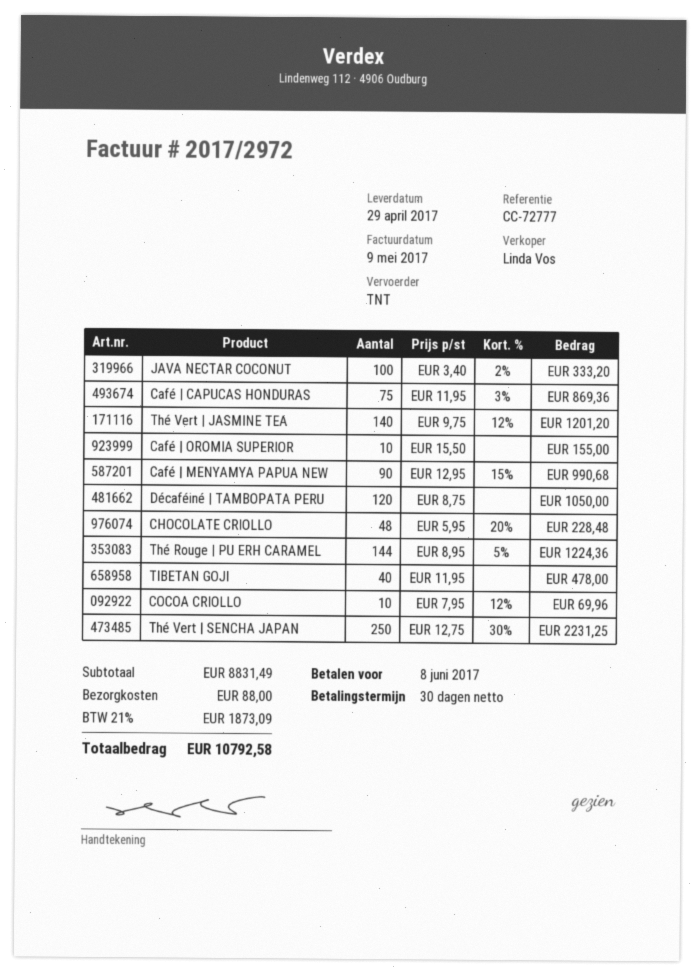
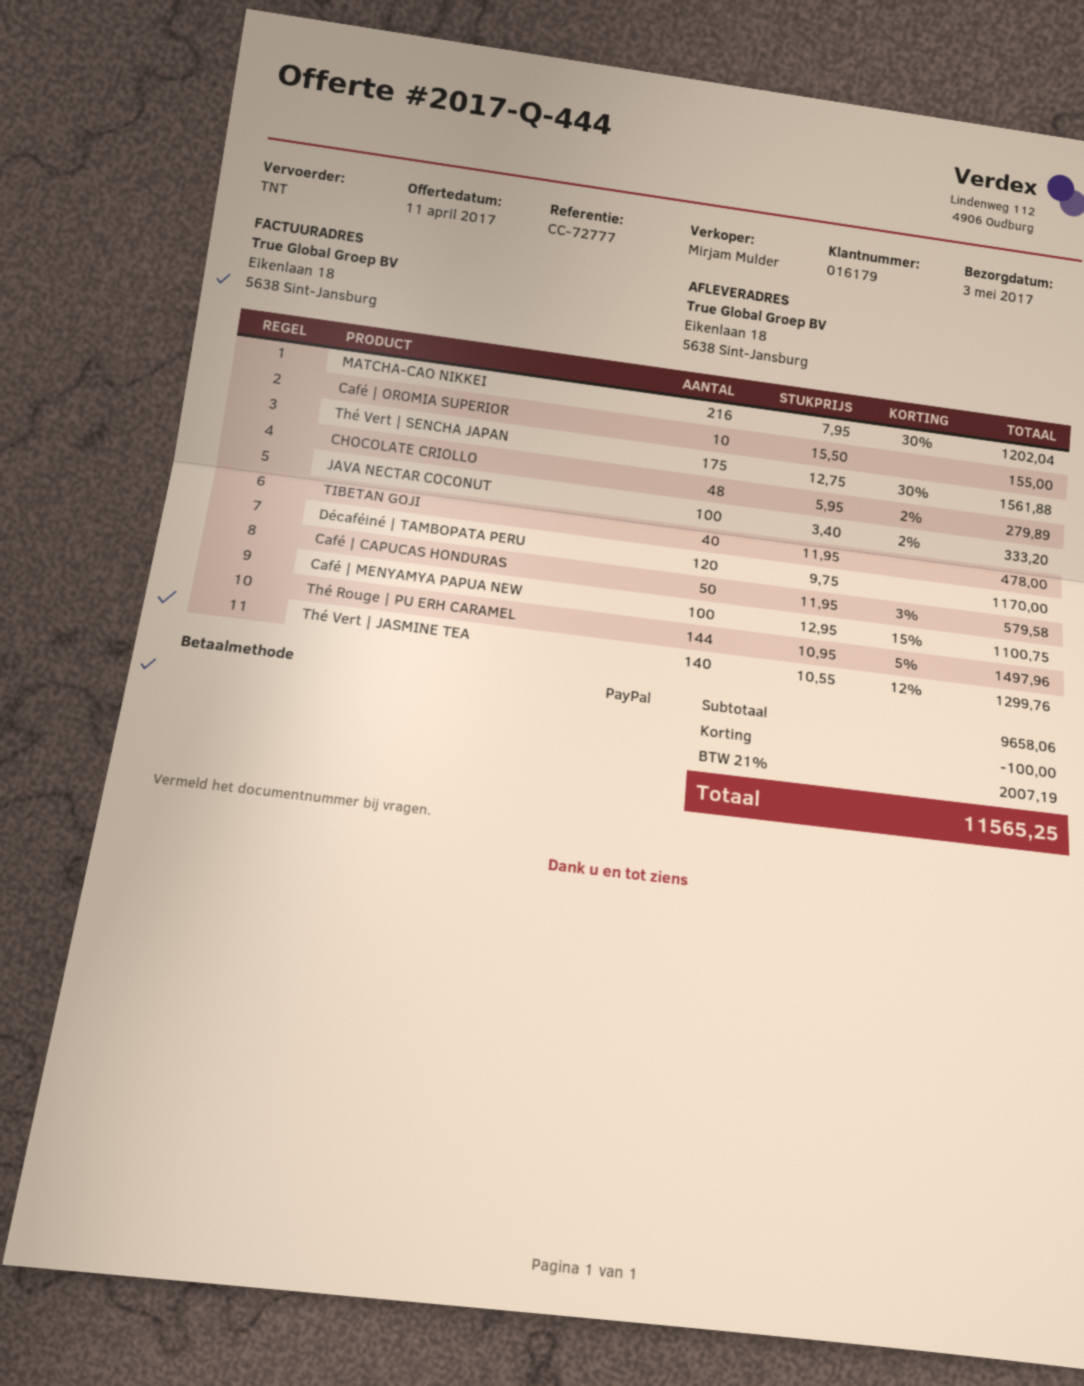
delivery date: 2017-04-29 -> 2017-05-03
sales rep: Linda Vos -> Mirjam Mulder
Café | CAPUCAS HONDURAS: 75 x 11.95 - 3% = 869.36 -> 50 x 11.95 - 3% = 579.58
Thé Vert | JASMINE TEA: 140 x 9.75 - 12% = 1201.20 -> 140 x 10.55 - 12% = 1299.76
Café | MENYAMYA PAPUA NEW: 90 x 12.95 - 15% = 990.68 -> 100 x 12.95 - 15% = 1100.75
Décaféiné | TAMBOPATA PERU: 120 x 8.75 = 1050.00 -> 120 x 9.75 = 1170.00
CHOCOLATE CRIOLLO: 48 x 5.95 - 20% = 228.48 -> 48 x 5.95 - 2% = 279.89
Thé Rouge | PU ERH CARAMEL: 144 x 8.95 - 5% = 1224.36 -> 144 x 10.95 - 5% = 1497.96
COCOA CRIOLLO: 10 x 7.95 - 12% = 69.96 -> none
Thé Vert | SENCHA JAPAN: 250 x 12.75 - 30% = 2231.25 -> 175 x 12.75 - 30% = 1561.88
MATCHA-CAO NIKKEI: none -> 216 x 7.95 - 30% = 1202.04
subtotal: 8831.49 -> 9658.06
discount: none -> 100.00
shipping: 88.00 -> none
tax: 21% = 1873.09 -> 21% = 2007.19
total: 10792.58 -> 11565.25

